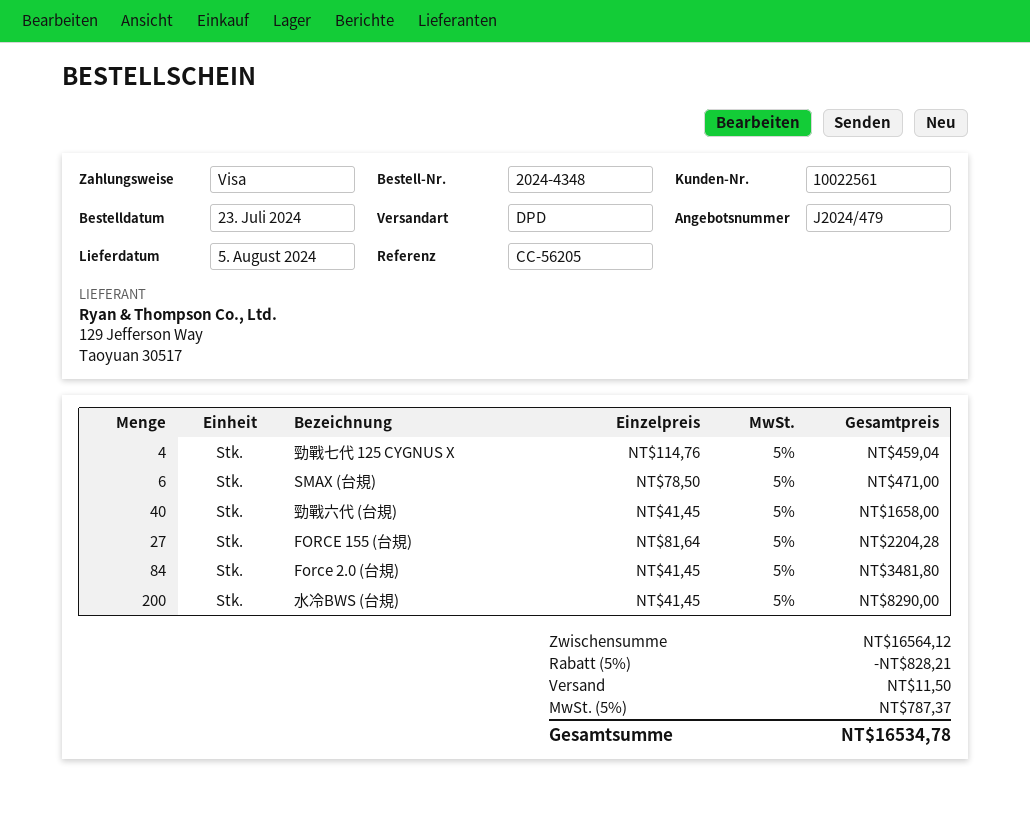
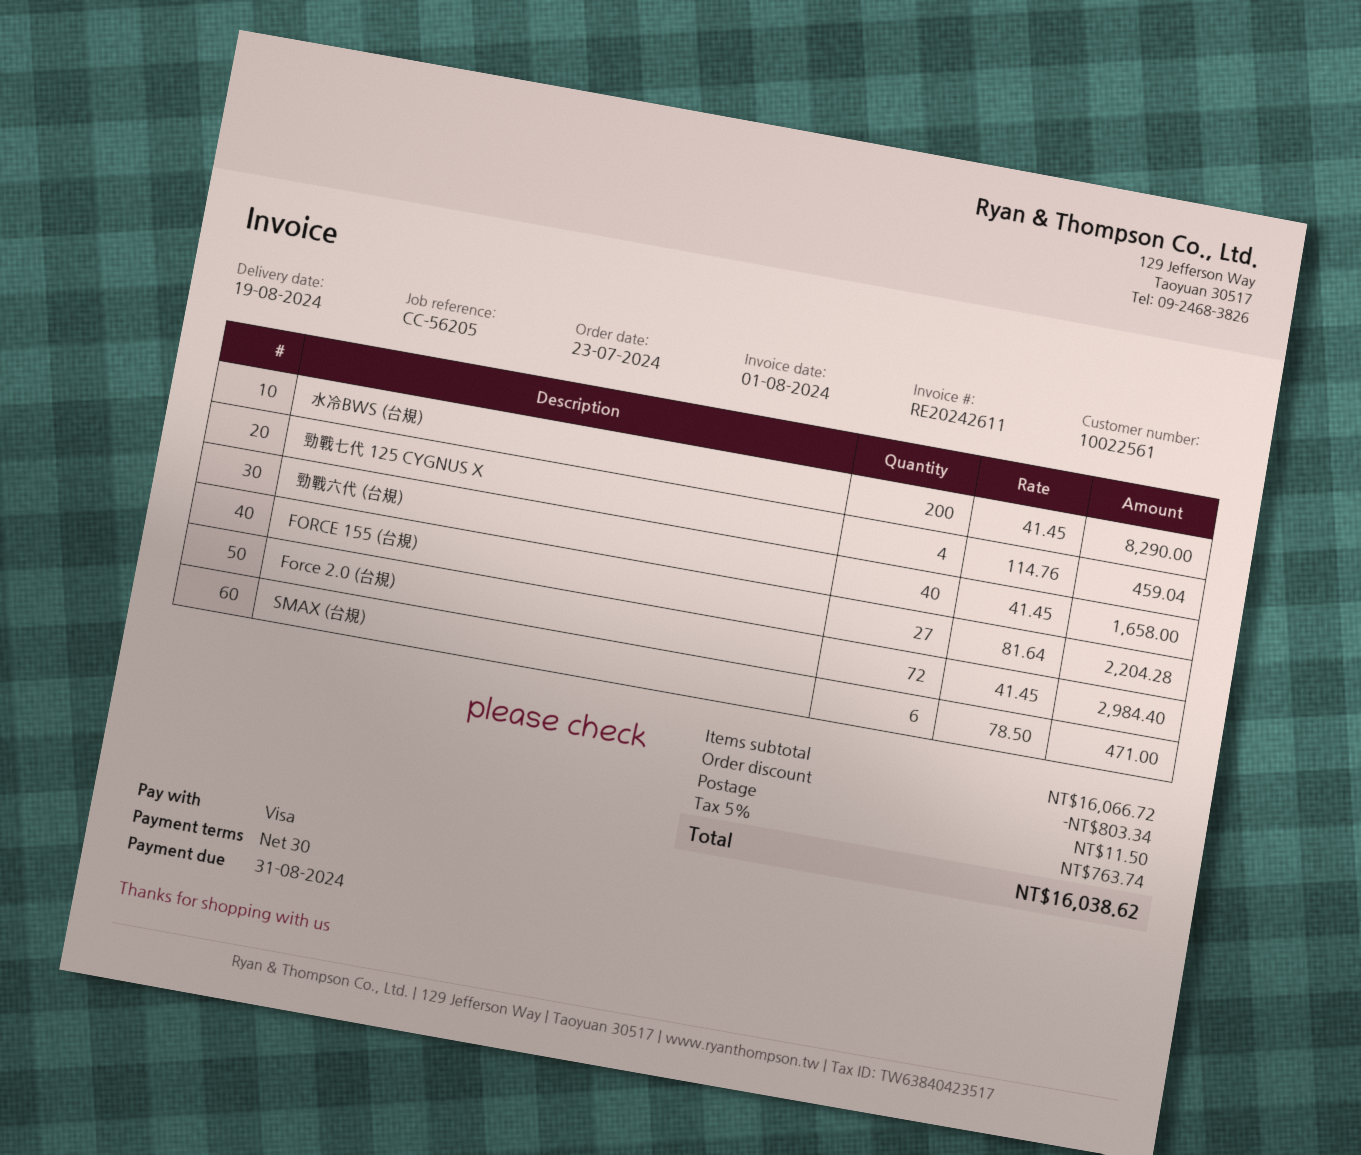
delivery date: 2024-08-05 -> 2024-08-19
Force 2.0 (台規): 84 x 41.45 = 3481.80 -> 72 x 41.45 = 2984.40
subtotal: 16564.12 -> 16066.72
discount: 828.21 -> 803.34
tax: 5% = 787.37 -> 5% = 763.74
total: 16534.78 -> 16038.62

